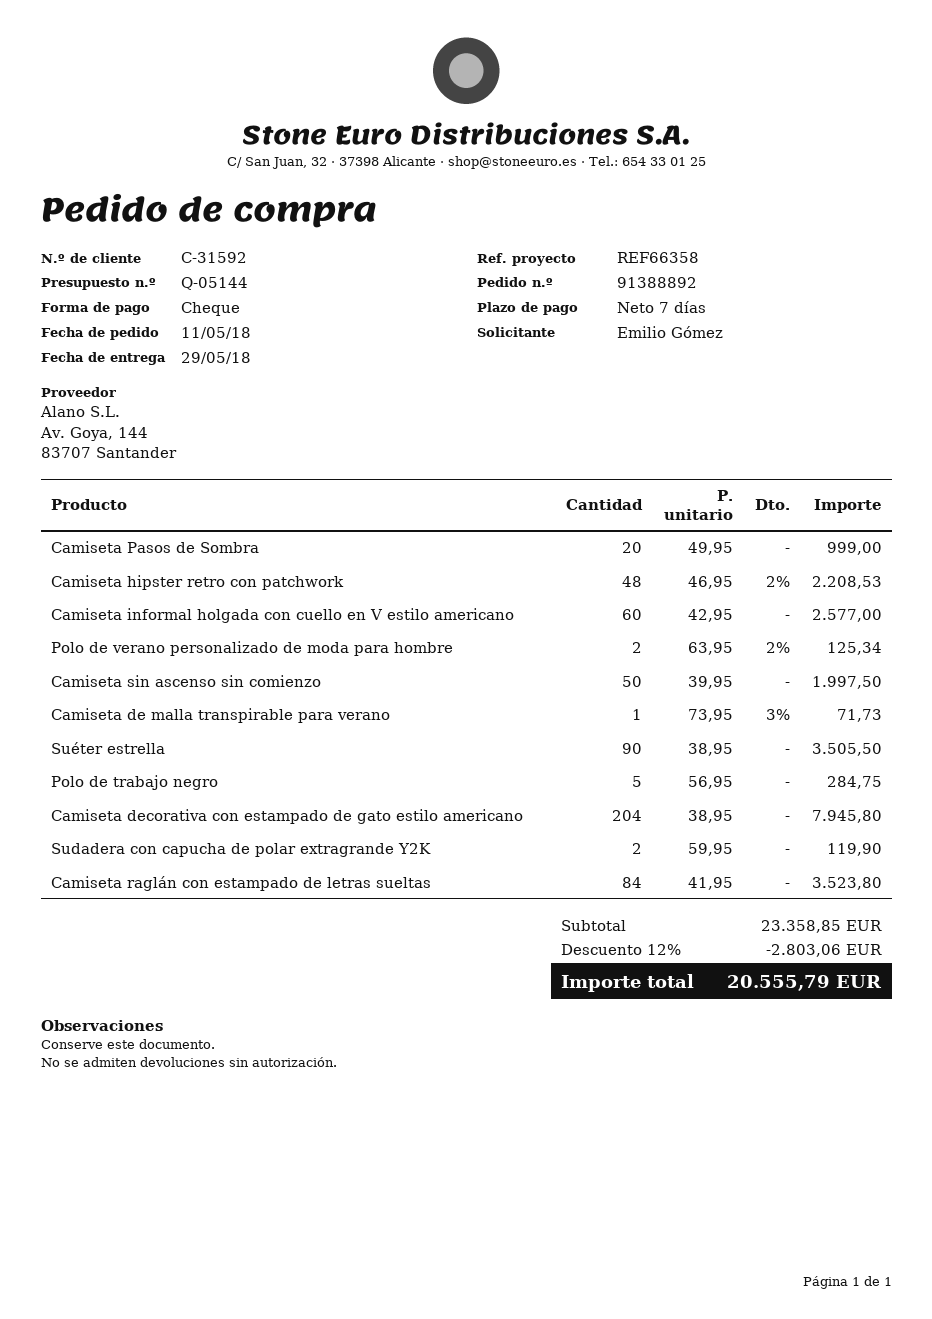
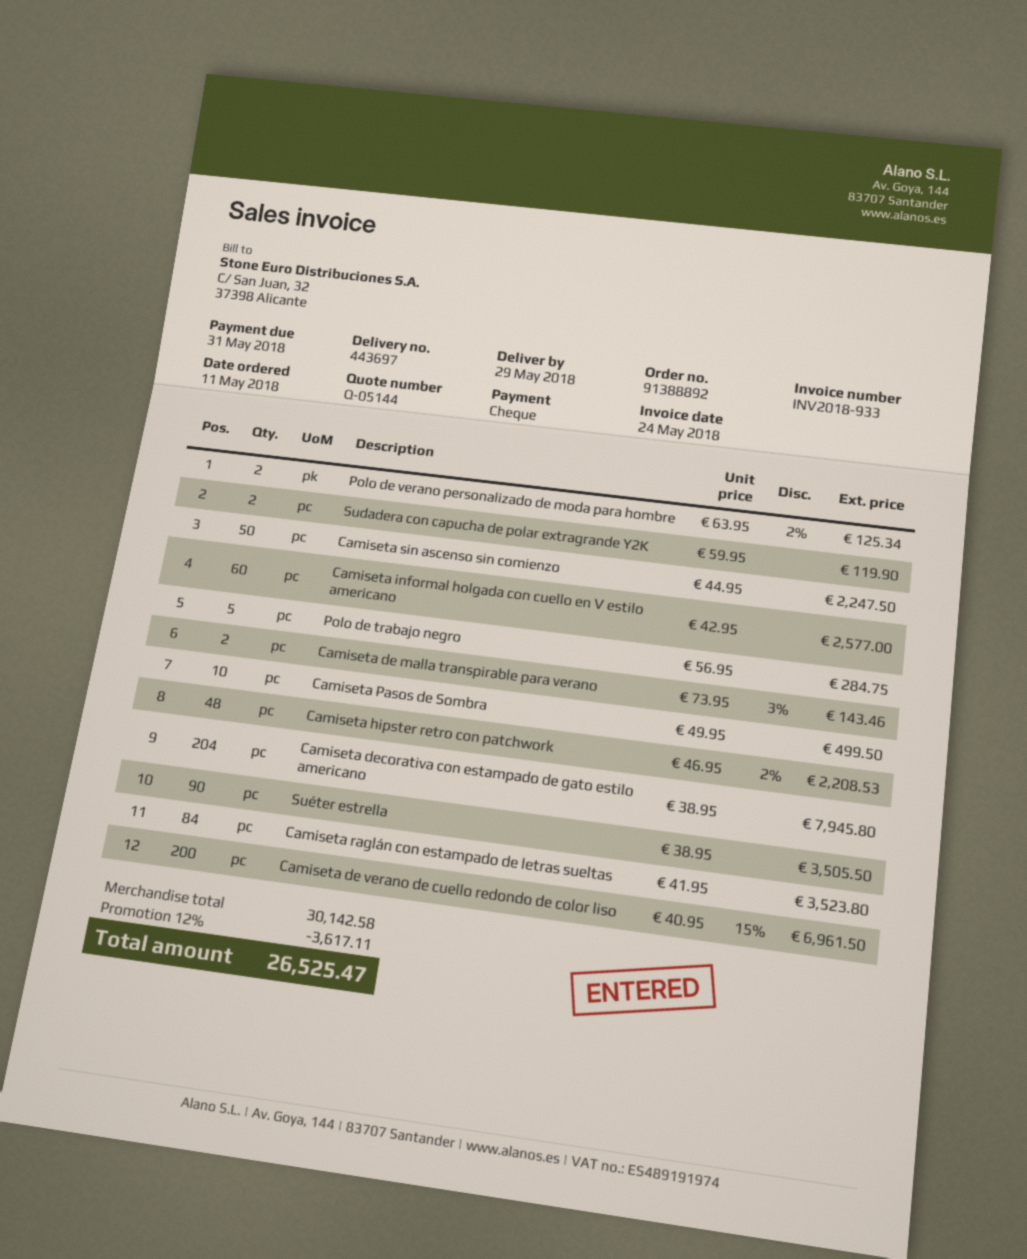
Camiseta Pasos de Sombra: 20 x 49.95 = 999.00 -> 10 x 49.95 = 499.50
Camiseta sin ascenso sin comienzo: 50 x 39.95 = 1997.50 -> 50 x 44.95 = 2247.50
Camiseta de malla transpirable para verano: 1 x 73.95 - 3% = 71.73 -> 2 x 73.95 - 3% = 143.46
Camiseta de verano de cuello redondo de color liso: none -> 200 x 40.95 - 15% = 6961.50
subtotal: 23358.85 -> 30142.58
discount: 12% = 2803.06 -> 12% = 3617.11
total: 20555.79 -> 26525.47

